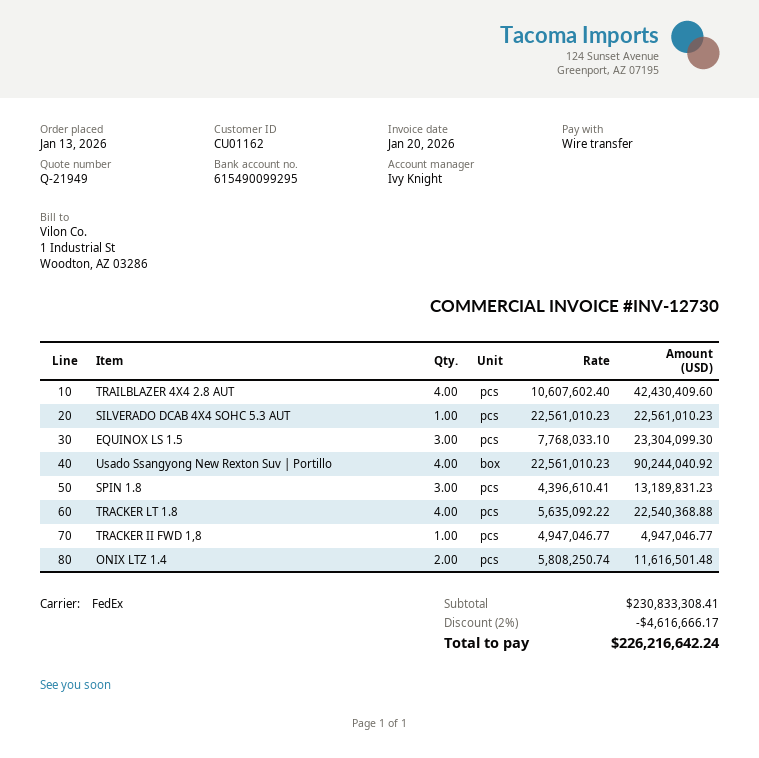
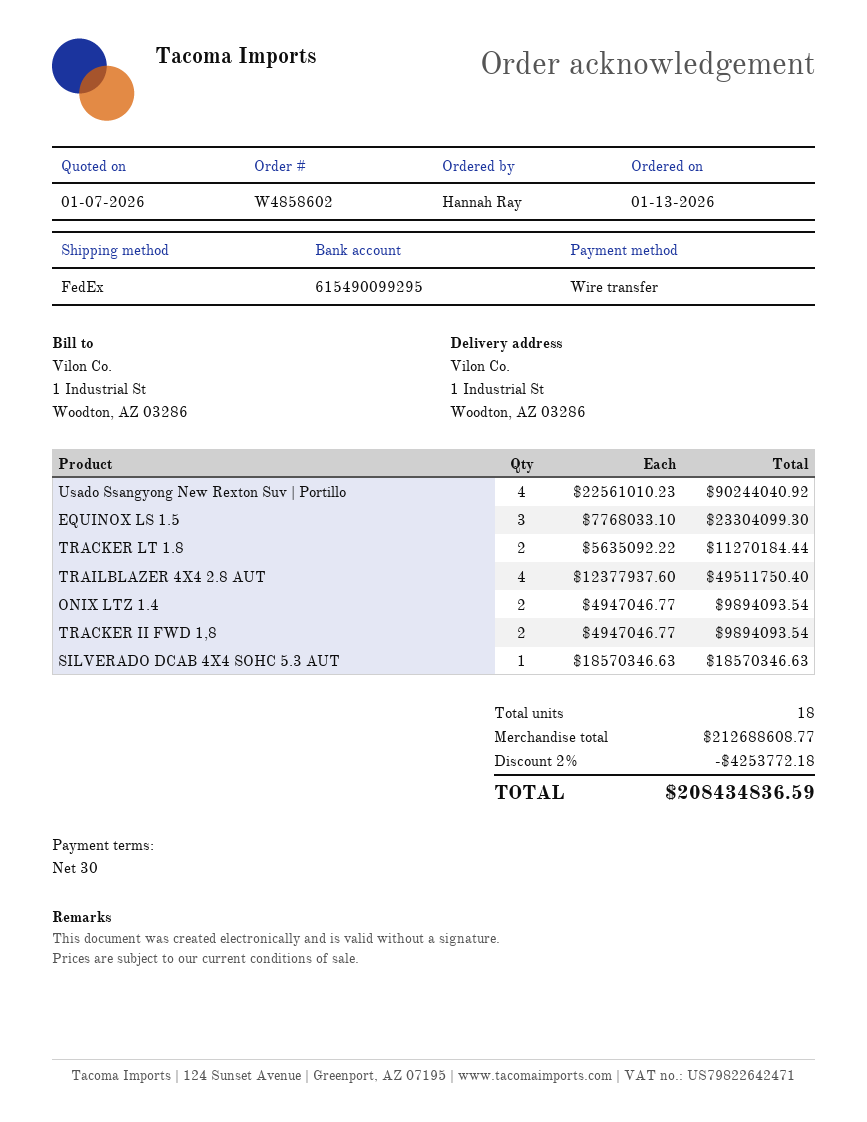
TRAILBLAZER 4X4 2.8 AUT: 4 x 10607602.40 = 42430409.60 -> 4 x 12377937.60 = 49511750.40
SILVERADO DCAB 4X4 SOHC 5.3 AUT: 1 x 22561010.23 = 22561010.23 -> 1 x 18570346.63 = 18570346.63
SPIN 1.8: 3 x 4396610.41 = 13189831.23 -> none
TRACKER LT 1.8: 4 x 5635092.22 = 22540368.88 -> 2 x 5635092.22 = 11270184.44
TRACKER II FWD 1,8: 1 x 4947046.77 = 4947046.77 -> 2 x 4947046.77 = 9894093.54
ONIX LTZ 1.4: 2 x 5808250.74 = 11616501.48 -> 2 x 4947046.77 = 9894093.54
subtotal: 230833308.41 -> 212688608.77
discount: 2% = 4616666.17 -> 2% = 4253772.18
total: 226216642.24 -> 208434836.59

